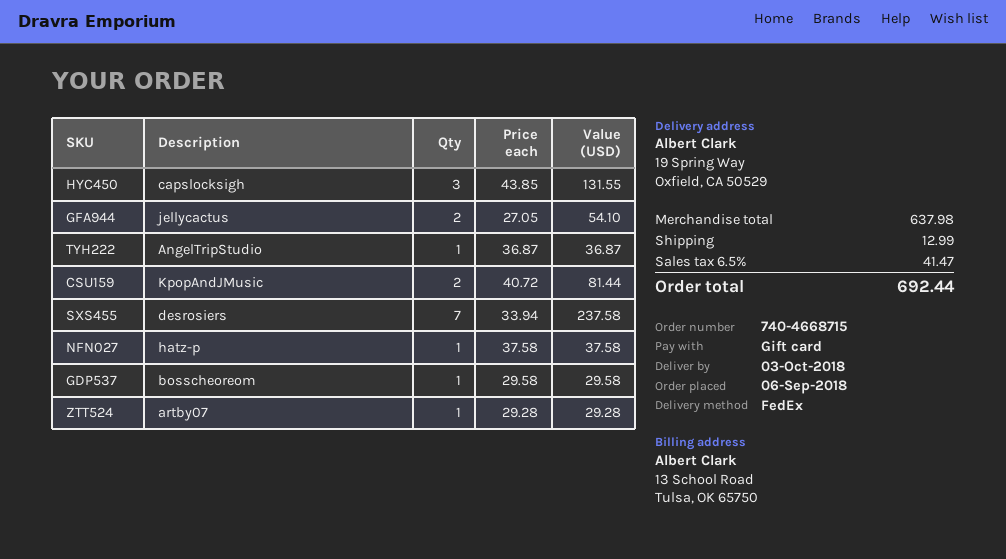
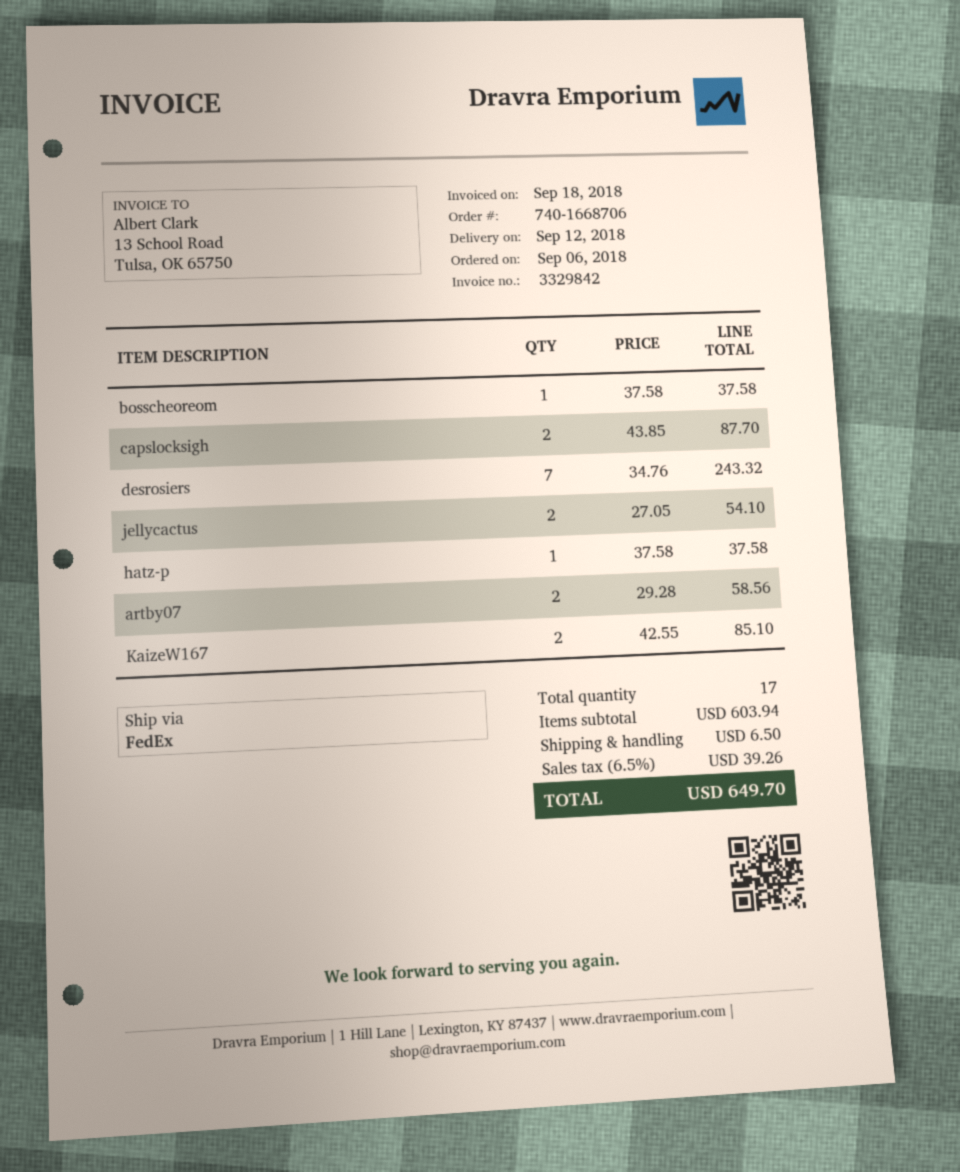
order number: 740-4668715 -> 740-1668706
delivery date: 2018-10-03 -> 2018-09-12
capslocksigh: 3 x 43.85 = 131.55 -> 2 x 43.85 = 87.70
AngelTripStudio: 1 x 36.87 = 36.87 -> none
KpopAndJMusic: 2 x 40.72 = 81.44 -> none
desrosiers: 7 x 33.94 = 237.58 -> 7 x 34.76 = 243.32
bosscheoreom: 1 x 29.58 = 29.58 -> 1 x 37.58 = 37.58
artby07: 1 x 29.28 = 29.28 -> 2 x 29.28 = 58.56
KaizeW167: none -> 2 x 42.55 = 85.10
subtotal: 637.98 -> 603.94
shipping: 12.99 -> 6.50
tax: 6.5% = 41.47 -> 6.5% = 39.26
total: 692.44 -> 649.70

